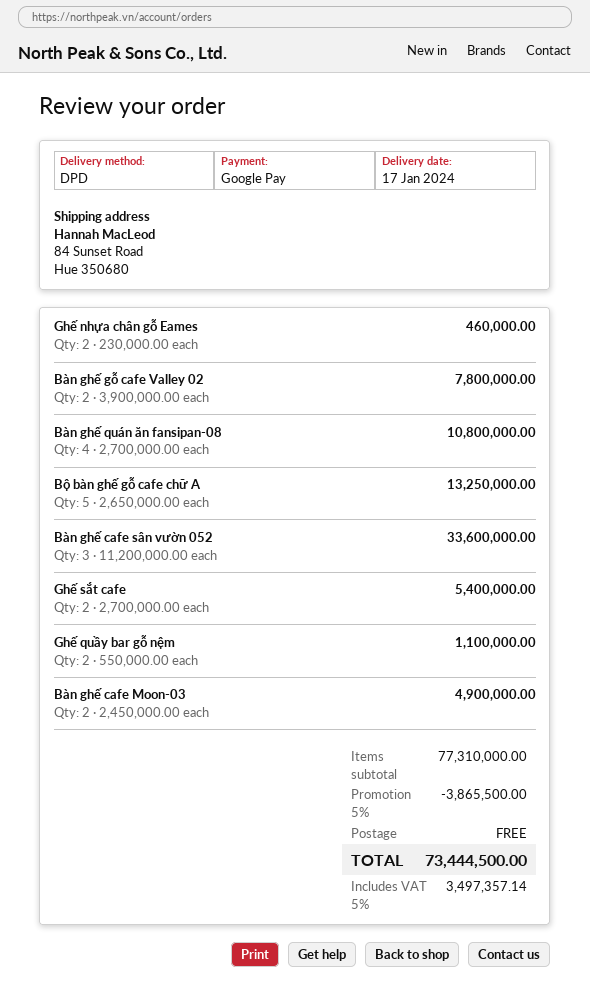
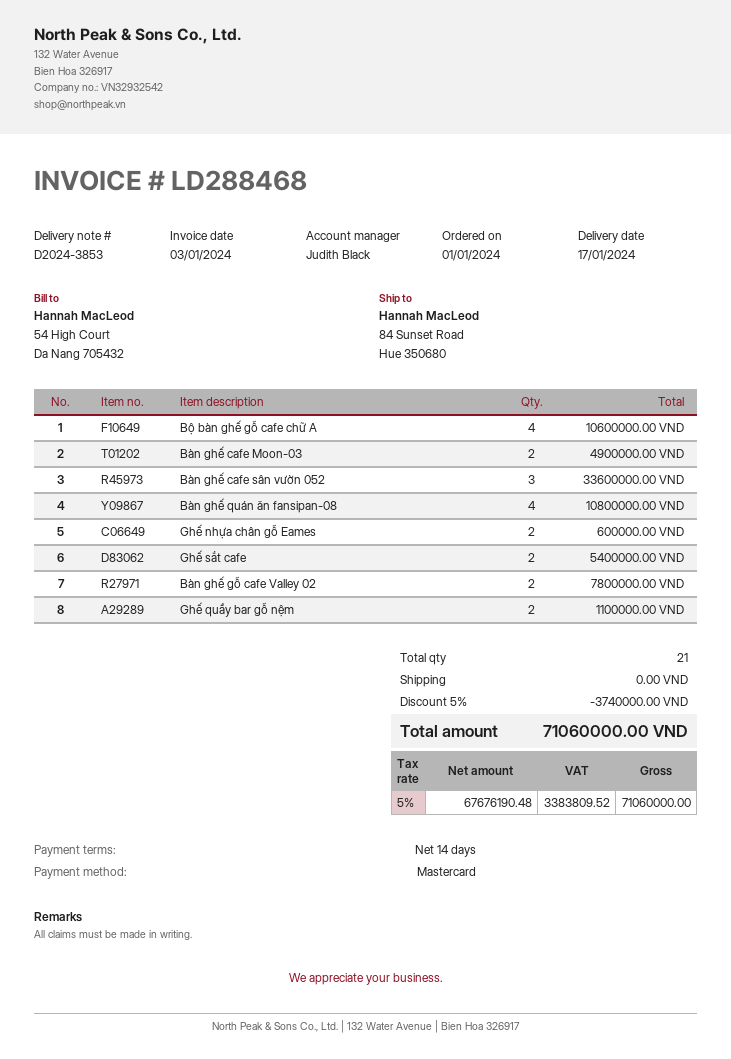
payment method: Google Pay -> Mastercard
Ghế nhựa chân gỗ Eames: 2 for 460000.00 -> 2 for 600000.00
Bộ bàn ghế gỗ cafe chữ A: 5 for 13250000.00 -> 4 for 10600000.00
discount: 5% = 3865500.00 -> 5% = 3740000.00
tax: 5% = 3497357.14 -> 5% = 3383809.52
total: 73444500.00 -> 71060000.00

